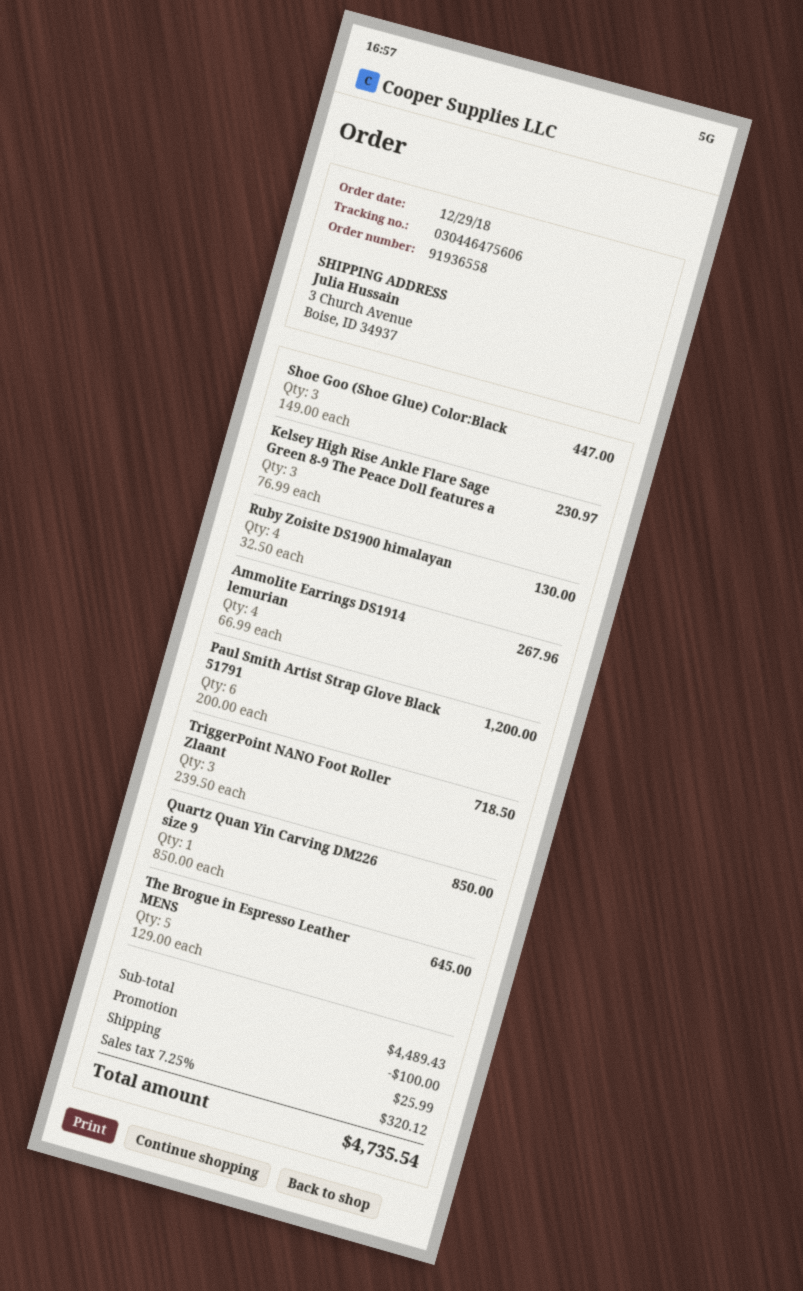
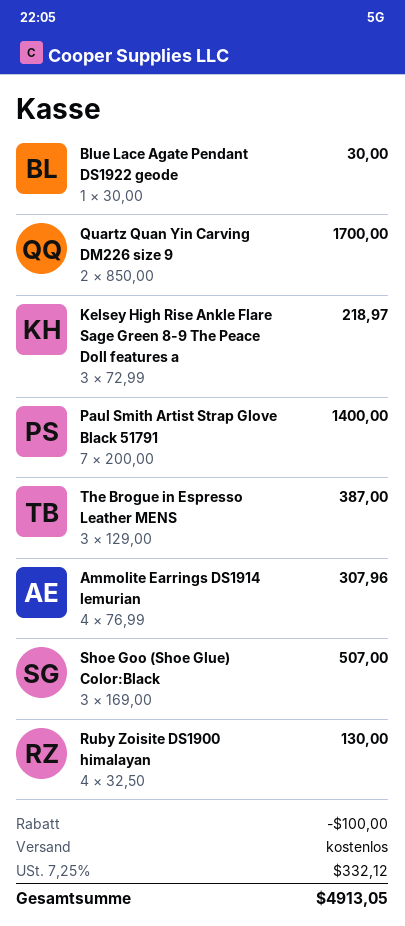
Shoe Goo (Shoe Glue) Color:Black: 3 x 149.00 = 447.00 -> 3 x 169.00 = 507.00
Kelsey High Rise Ankle Flare Sage Green 8-9 The Peace Doll features a: 3 x 76.99 = 230.97 -> 3 x 72.99 = 218.97
Ammolite Earrings DS1914 lemurian: 4 x 66.99 = 267.96 -> 4 x 76.99 = 307.96
Paul Smith Artist Strap Glove Black 51791: 6 x 200.00 = 1200.00 -> 7 x 200.00 = 1400.00
TriggerPoint NANO Foot Roller Zlaant: 3 x 239.50 = 718.50 -> none
Quartz Quan Yin Carving DM226 size 9: 1 x 850.00 = 850.00 -> 2 x 850.00 = 1700.00
The Brogue in Espresso Leather MENS: 5 x 129.00 = 645.00 -> 3 x 129.00 = 387.00
Blue Lace Agate Pendant DS1922 geode: none -> 1 x 30.00 = 30.00
shipping: 25.99 -> 0.00
tax: 7.25% = 320.12 -> 7.25% = 332.12
total: 4735.54 -> 4913.05

